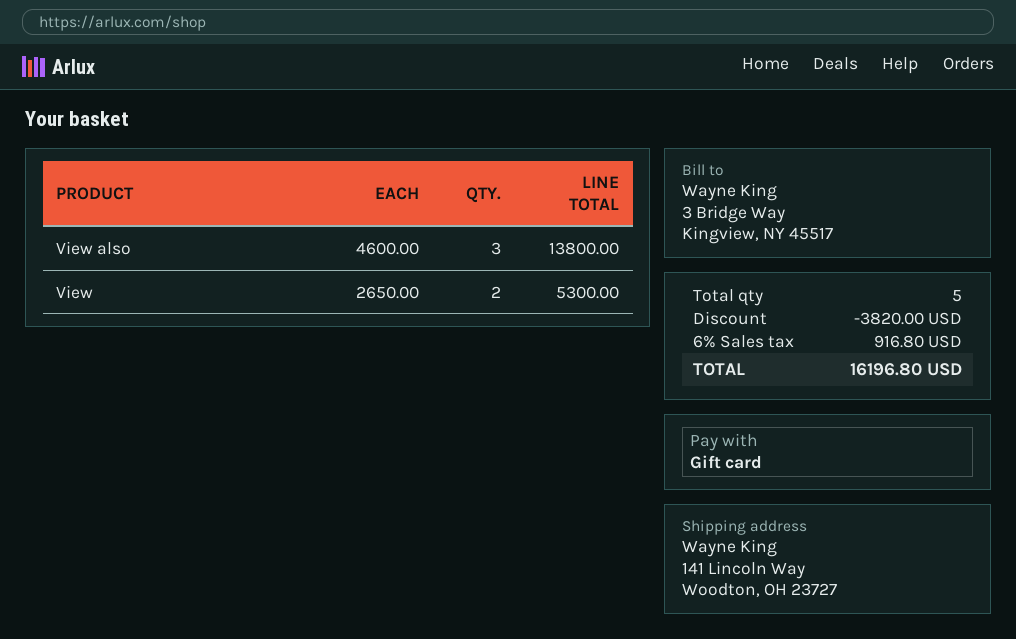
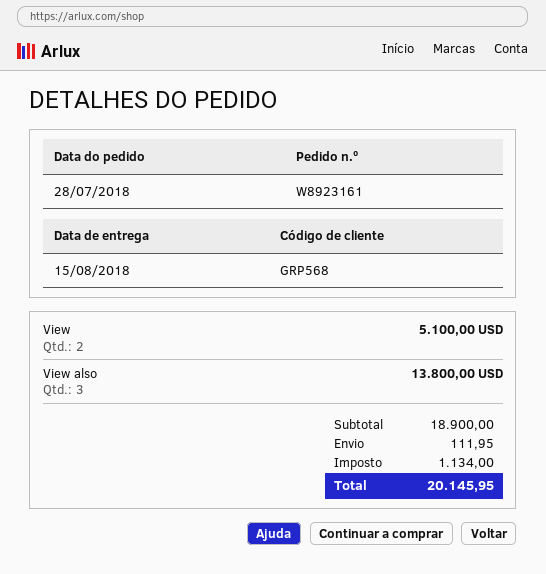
View: 2 for 5300.00 -> 2 for 5100.00
discount: 3820.00 -> none
shipping: none -> 111.95
tax: 916.80 -> 1134.00
total: 16196.80 -> 20145.95

